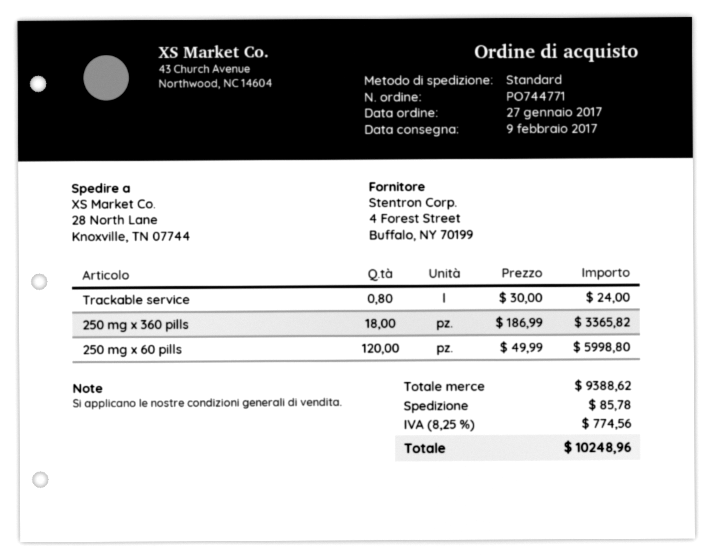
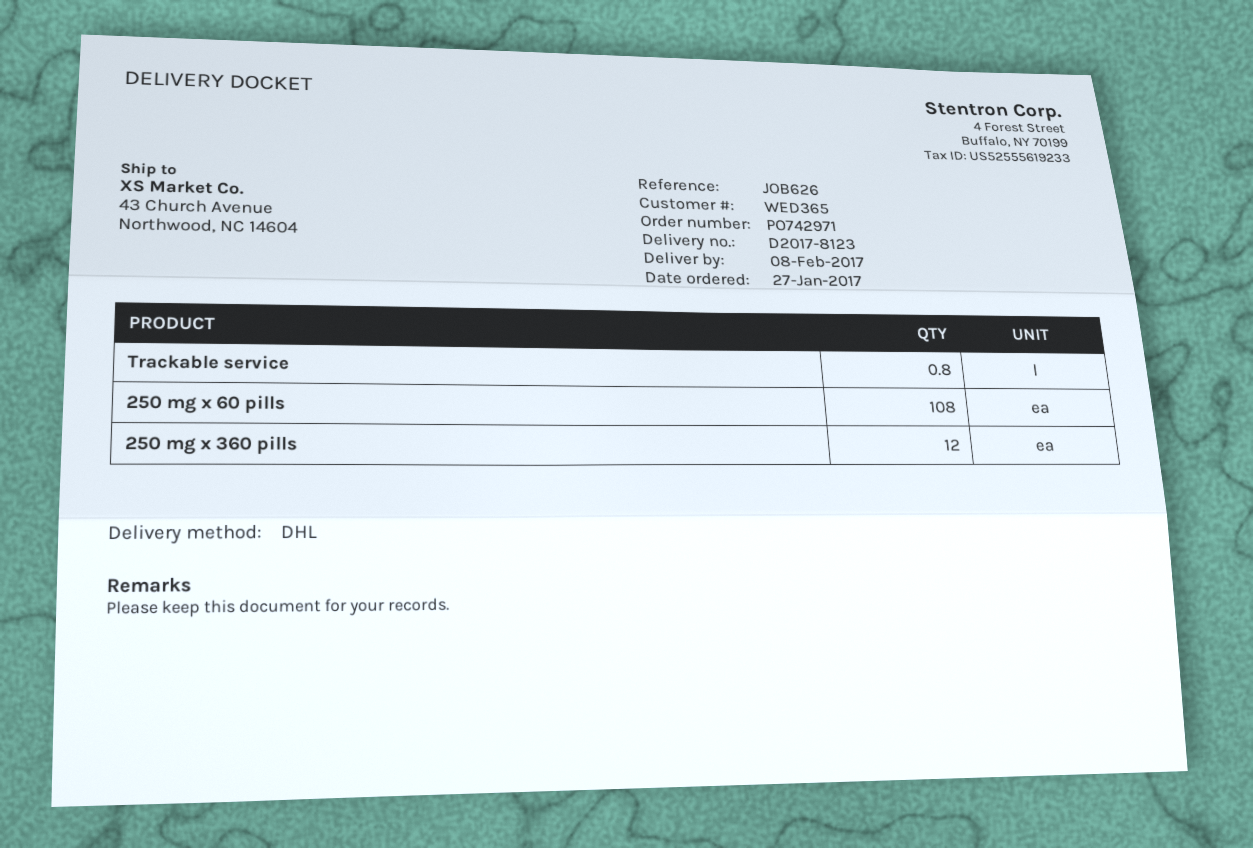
order number: PO744771 -> PO742971
delivery date: 2017-02-09 -> 2017-02-08
shipping method: standard -> DHL
ship to: 28 North Lane, Knoxville, TN 07744 -> 43 Church Avenue, Northwood, NC 14604
250 mg x 360 pills: 18 -> 12
250 mg x 60 pills: 120 -> 108

